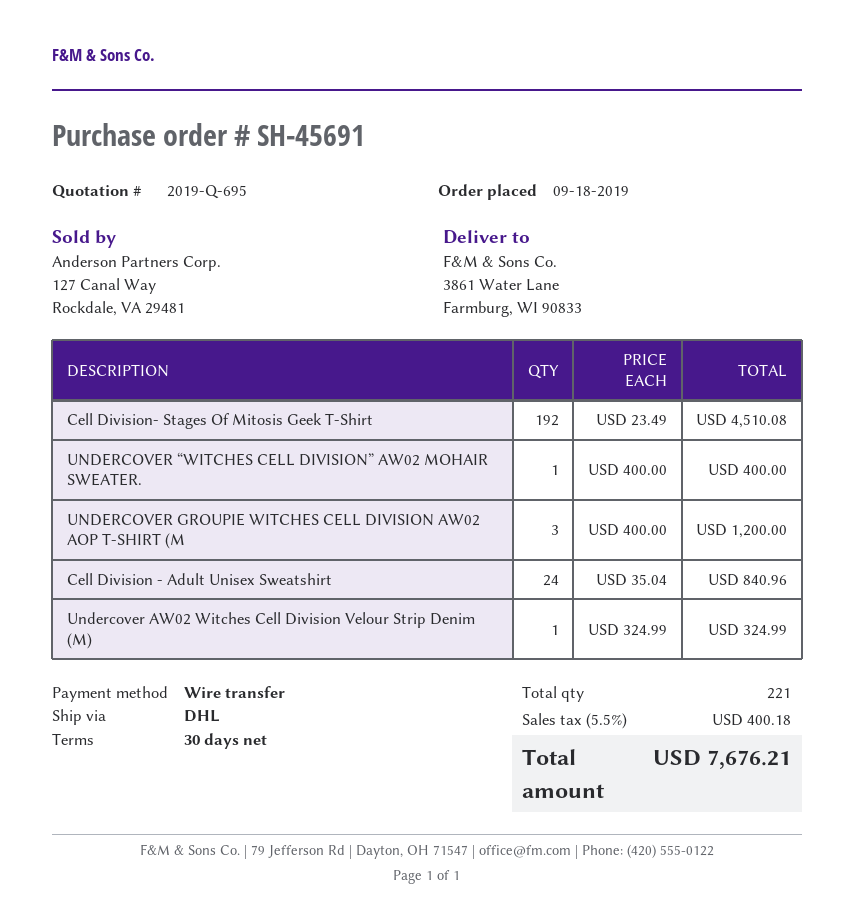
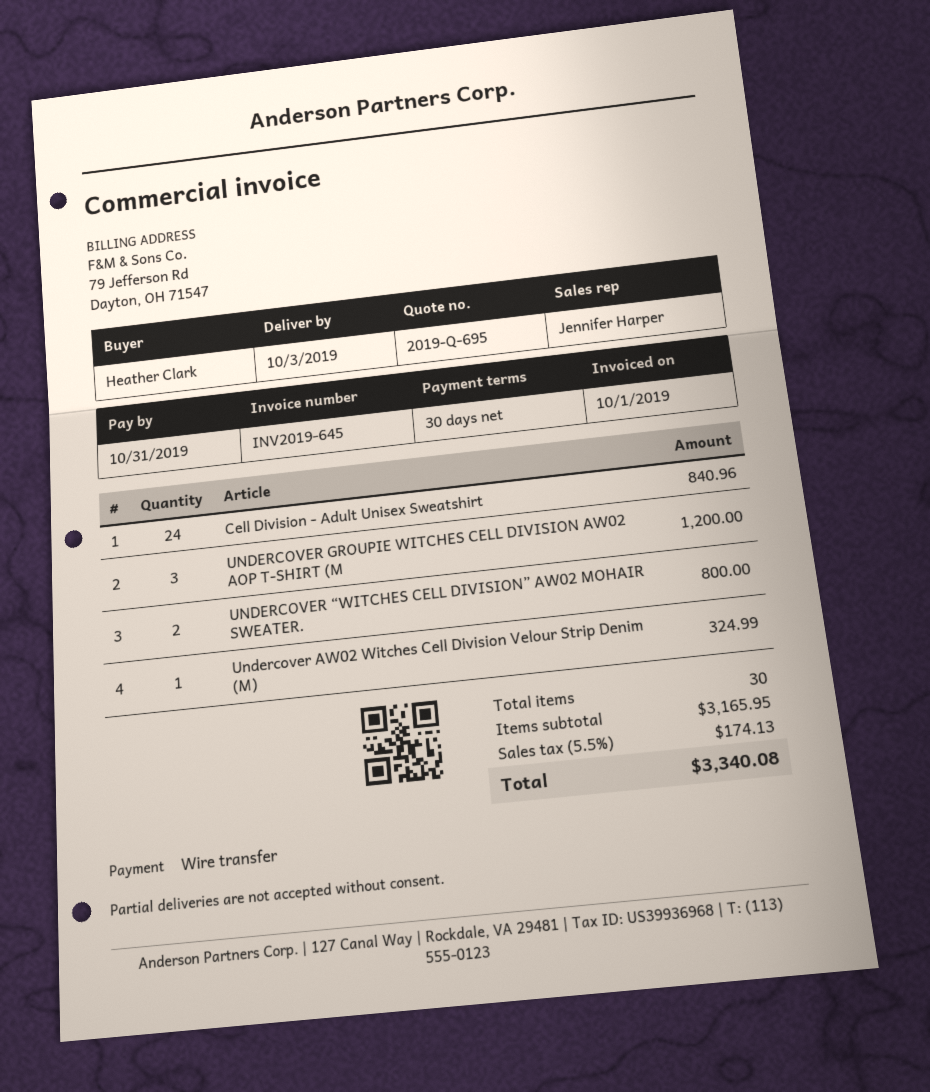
Cell Division- Stages Of Mitosis Geek T-Shirt: 192 for 4510.08 -> none
UNDERCOVER “WITCHES CELL DIVISION” AW02 MOHAIR SWEATER.: 1 for 400.00 -> 2 for 800.00
total quantity: 221 -> 30
tax: 5.5% = 400.18 -> 5.5% = 174.13
total: 7676.21 -> 3340.08

